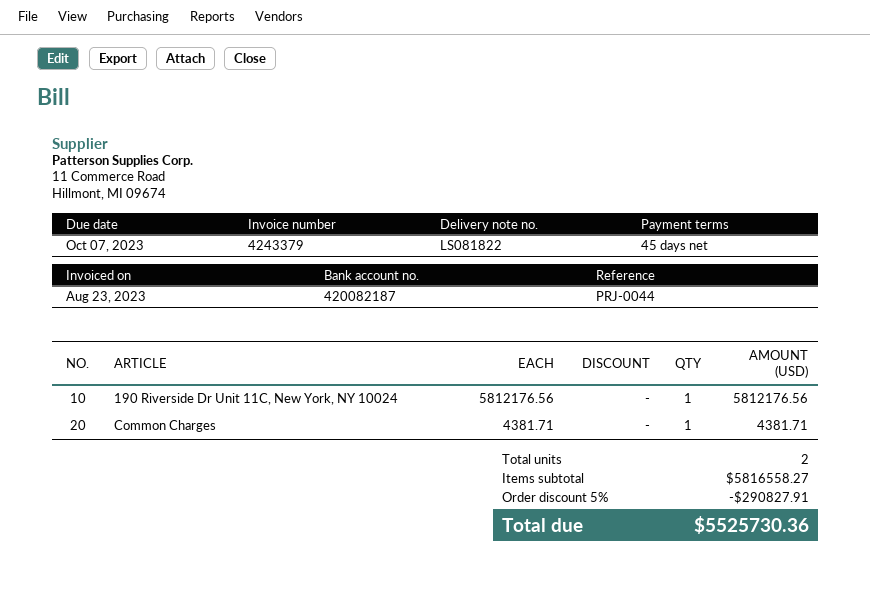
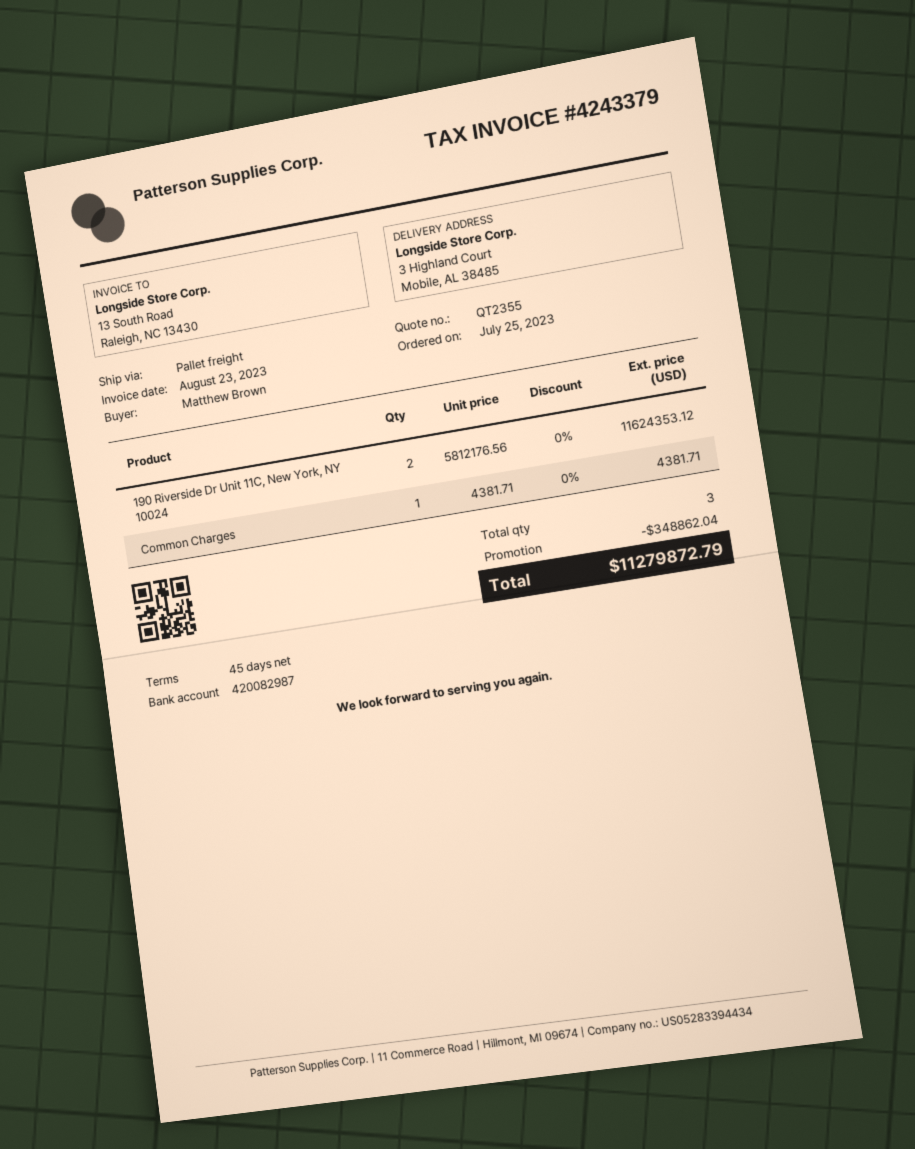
bank account: 420082187 -> 420082987
190 Riverside Dr Unit 11C, New York, NY 10024: 1 x 5812176.56 = 5812176.56 -> 2 x 5812176.56 = 11624353.12
total quantity: 2 -> 3
discount: 290827.91 -> 348862.04
total: 5525730.36 -> 11279872.79

